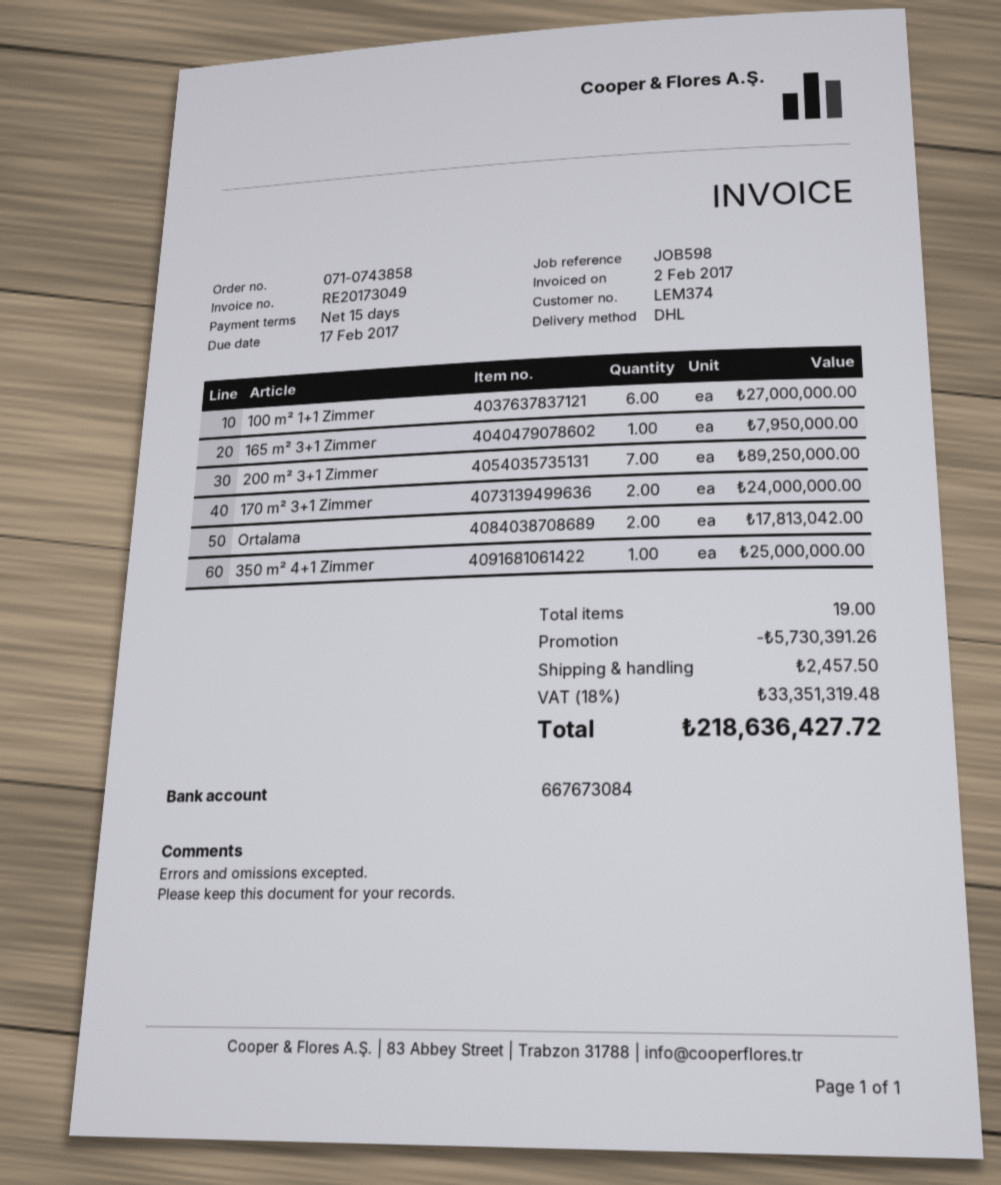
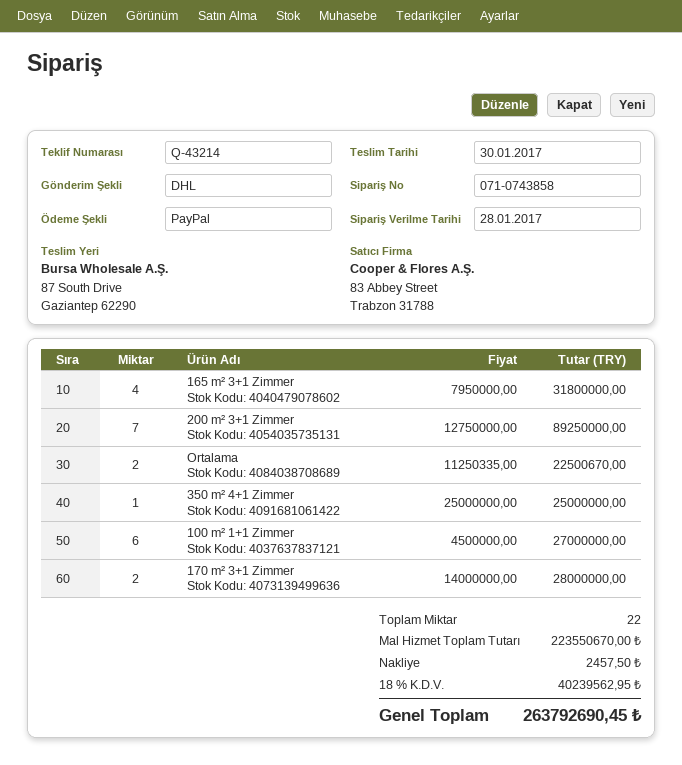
165 m² 3+1 Zimmer: 1 for 7950000.00 -> 4 for 31800000.00
170 m² 3+1 Zimmer: 2 for 24000000.00 -> 2 for 28000000.00
Ortalama: 2 for 17813042.00 -> 2 for 22500670.00
total quantity: 19 -> 22
discount: 5730391.26 -> none
tax: 18% = 33351319.48 -> 18% = 40239562.95
total: 218636427.72 -> 263792690.45

